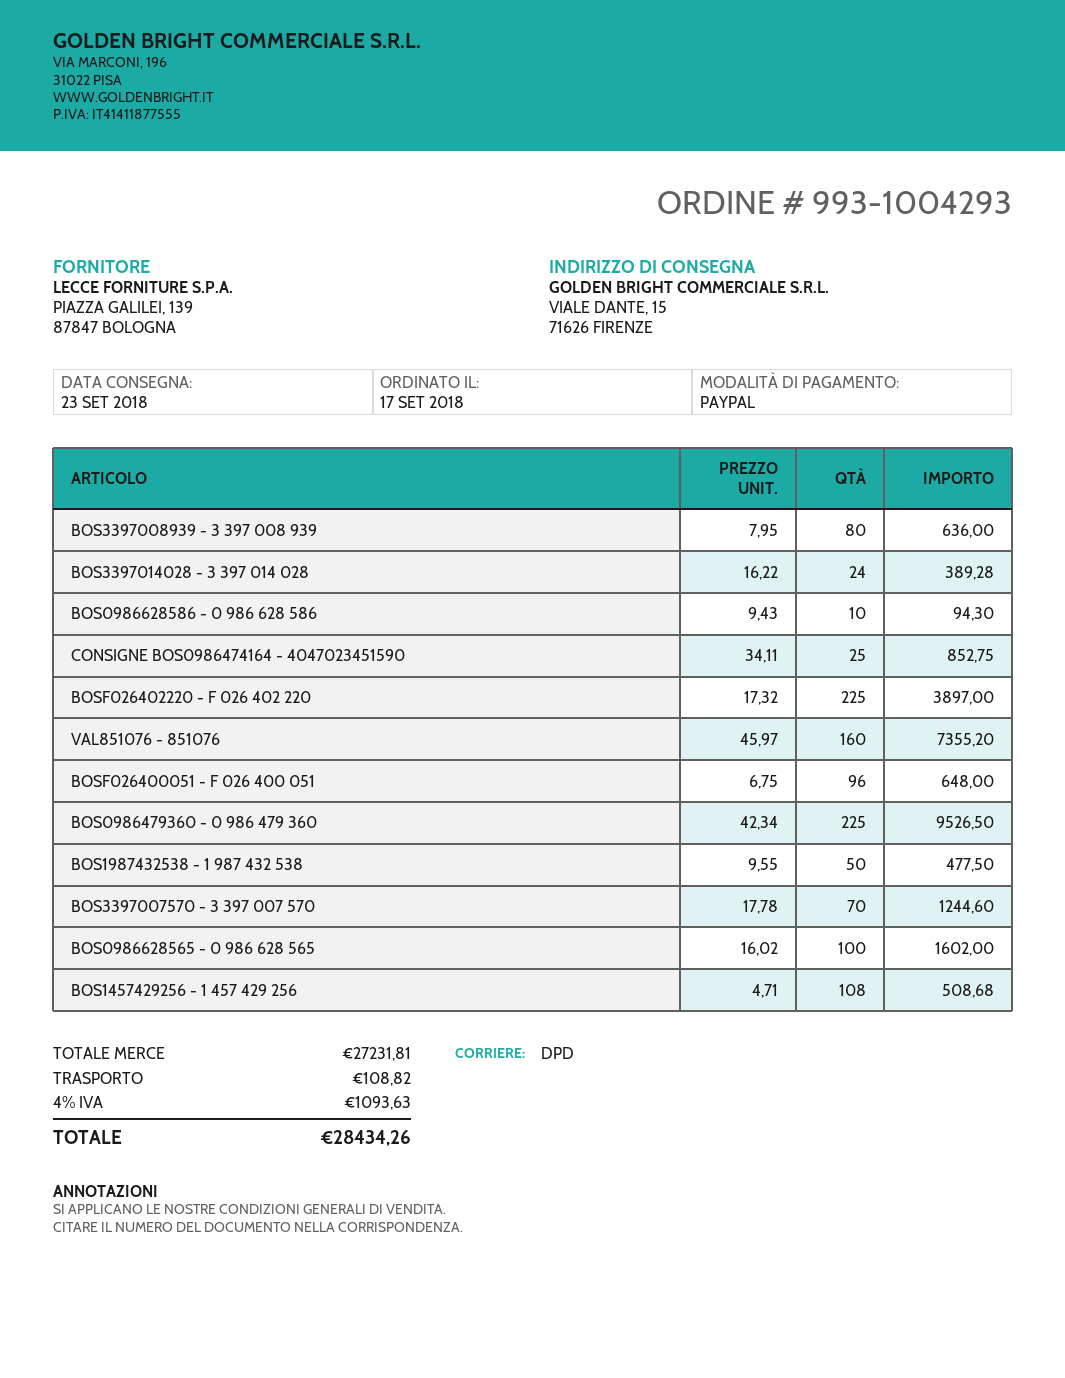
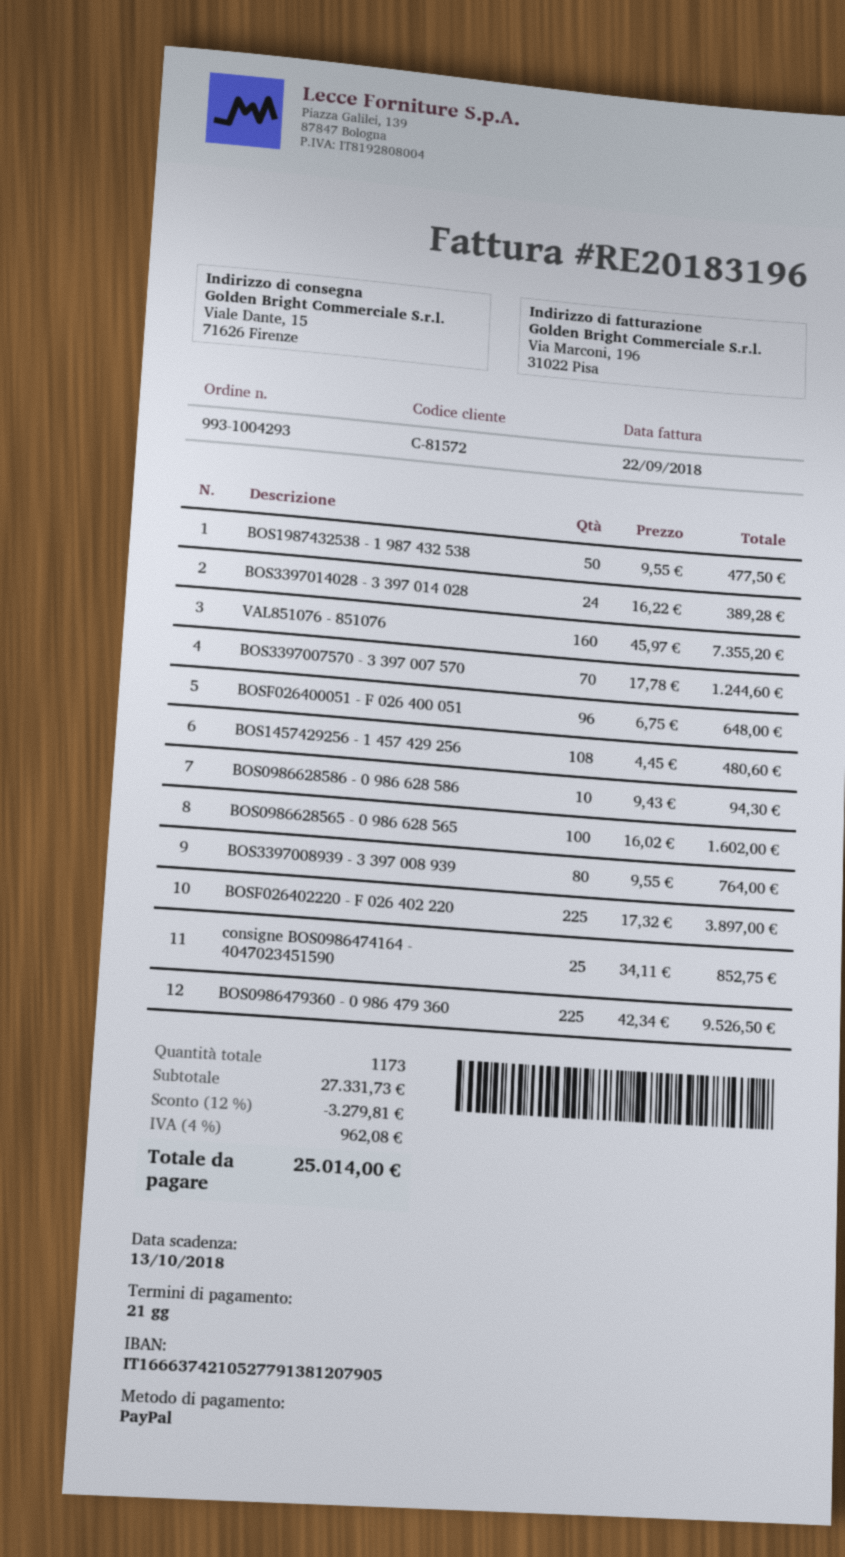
BOS3397008939 - 3 397 008 939: 80 x 7.95 = 636.00 -> 80 x 9.55 = 764.00
BOS1457429256 - 1 457 429 256: 108 x 4.71 = 508.68 -> 108 x 4.45 = 480.60
subtotal: 27231.81 -> 27331.73
discount: none -> 12% = 3279.81
shipping: 108.82 -> none
tax: 4% = 1093.63 -> 4% = 962.08
total: 28434.26 -> 25014.00

